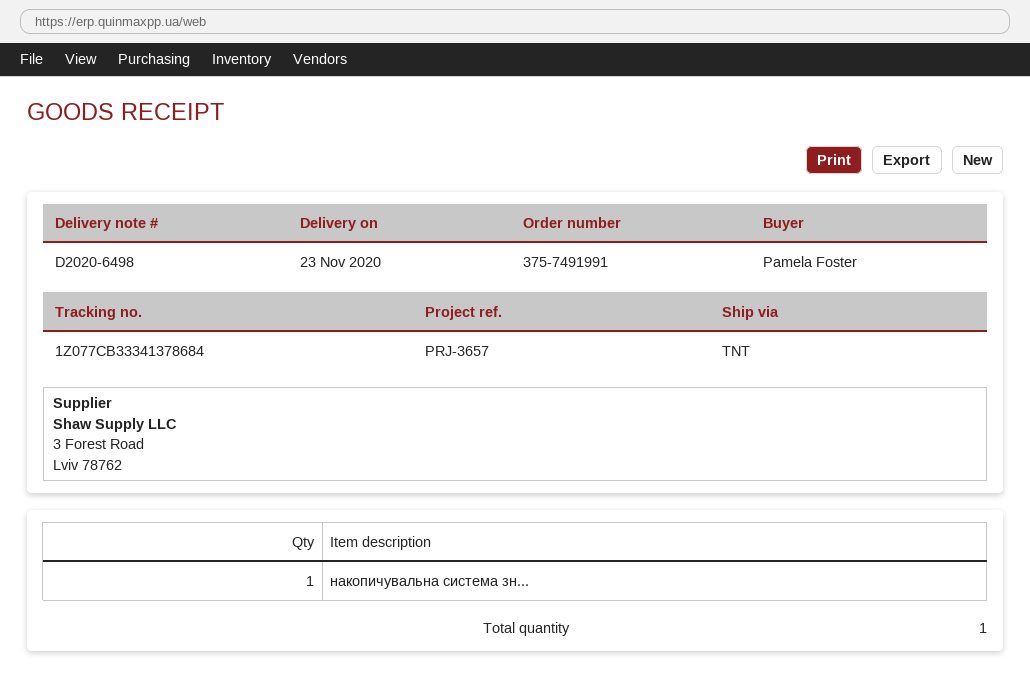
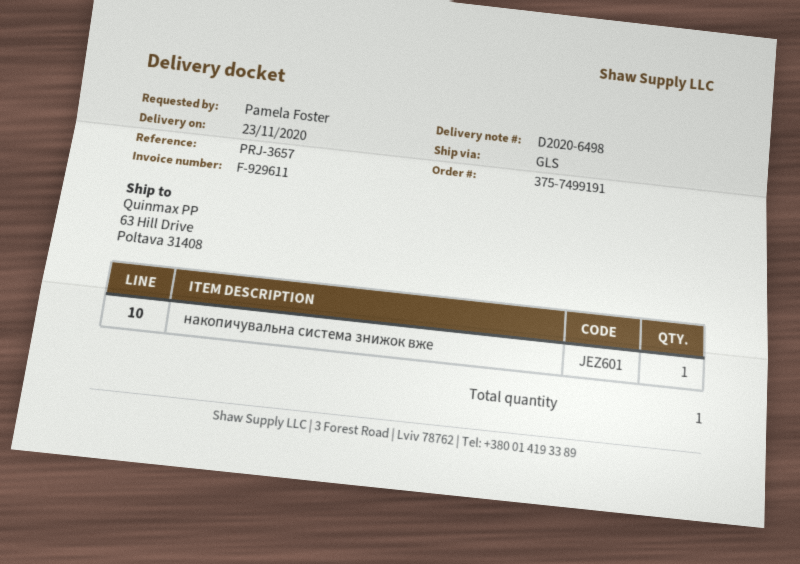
order number: 375-7491991 -> 375-7499191
shipping method: TNT -> GLS

